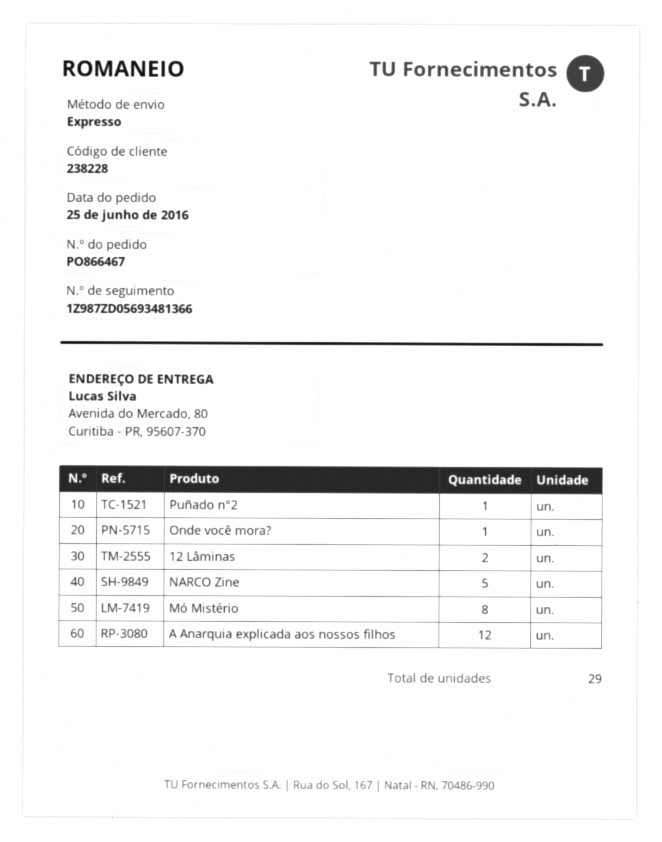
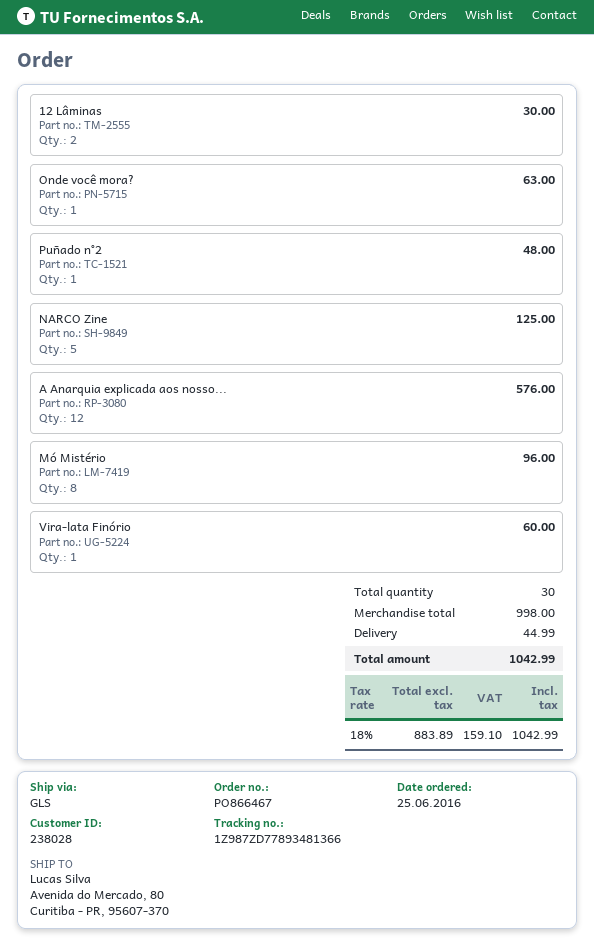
customer number: 238228 -> 238028
shipping method: express -> GLS
tracking number: 1Z987ZD05693481366 -> 1Z987ZD77893481366
Vira-lata Finório: none -> 1
total quantity: 29 -> 30

